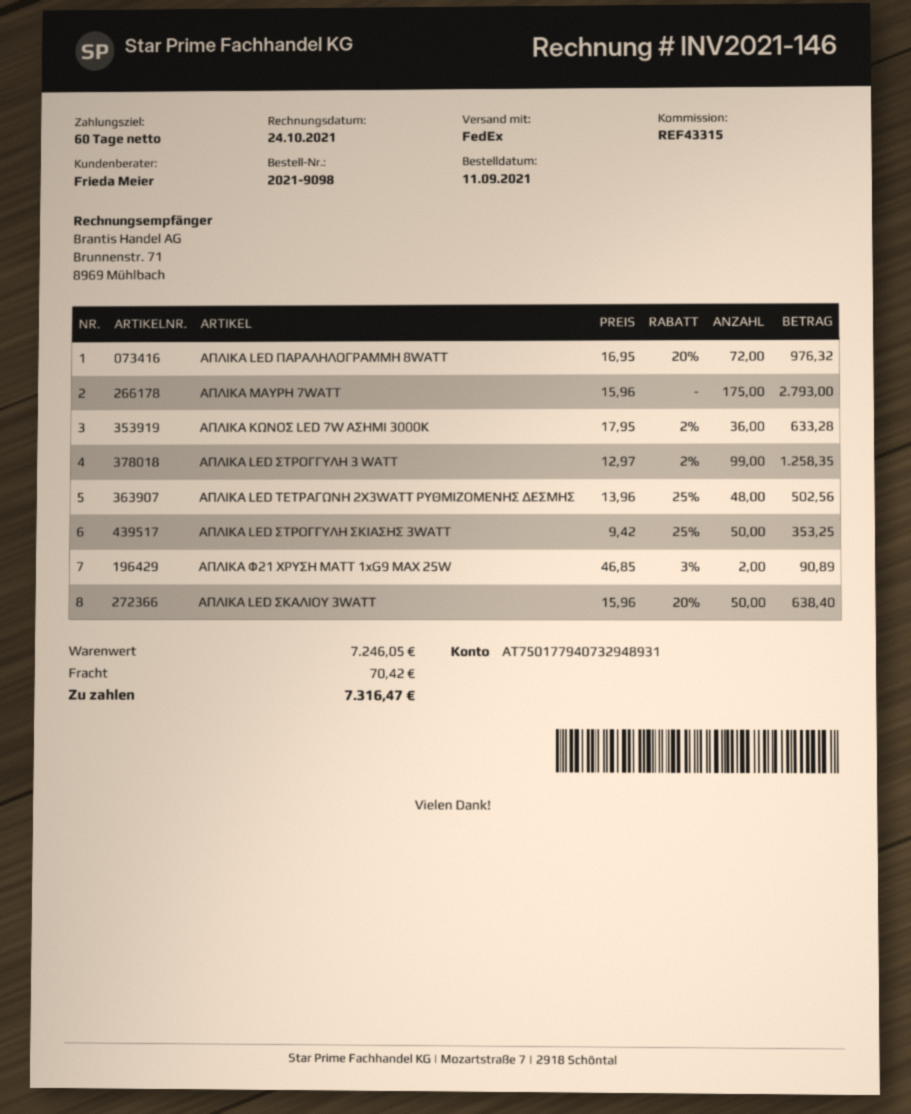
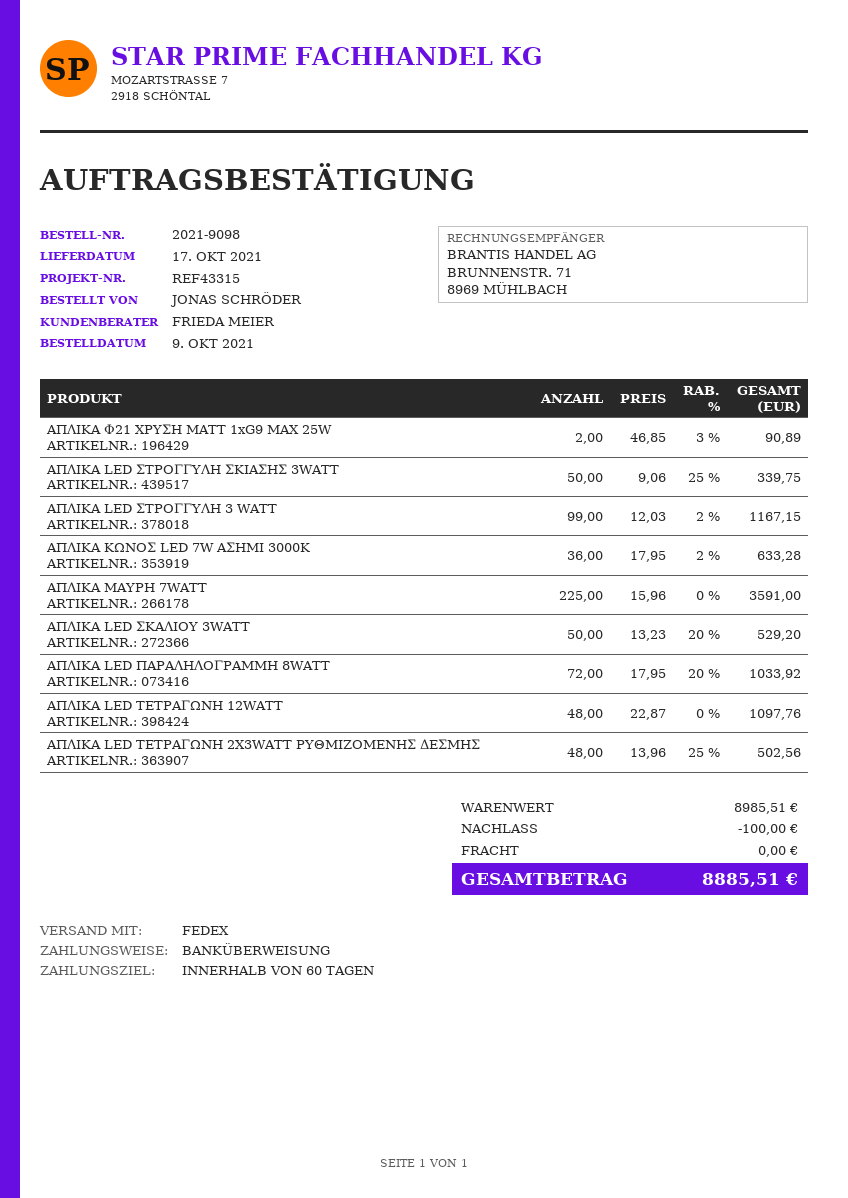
order date: 2021-09-11 -> 2021-10-09
ΑΠΛΙΚΑ LED ΠΑΡΑΛΗΛΟΓΡΑΜΜΗ 8WATT: 72 x 16.95 - 20% = 976.32 -> 72 x 17.95 - 20% = 1033.92
ΑΠΛΙΚΑ ΜΑΥΡΗ 7WATT: 175 x 15.96 = 2793.00 -> 225 x 15.96 = 3591.00
ΑΠΛΙΚΑ LED ΣΤΡΟΓΓΥΛΗ 3 WATT: 99 x 12.97 - 2% = 1258.35 -> 99 x 12.03 - 2% = 1167.15
ΑΠΛΙΚΑ LED ΣΤΡΟΓΓΥΛΗ ΣΚΙΑΣΗΣ 3WATT: 50 x 9.42 - 25% = 353.25 -> 50 x 9.06 - 25% = 339.75
ΑΠΛΙΚΑ LED ΣΚΑΛΙΟΥ 3WATT: 50 x 15.96 - 20% = 638.40 -> 50 x 13.23 - 20% = 529.20
ΑΠΛΙΚΑ LED ΤΕΤΡΑΓΩΝΗ 12WATT: none -> 48 x 22.87 = 1097.76
subtotal: 7246.05 -> 8985.51
discount: none -> 100.00
shipping: 70.42 -> 0.00
total: 7316.47 -> 8885.51

